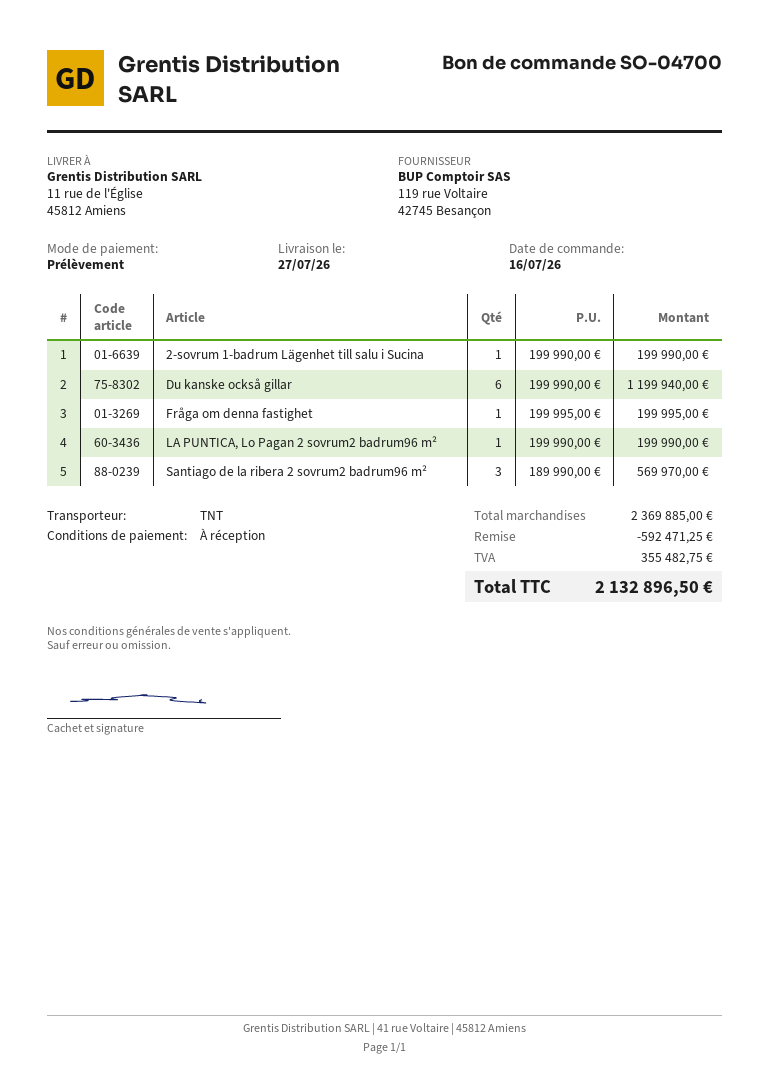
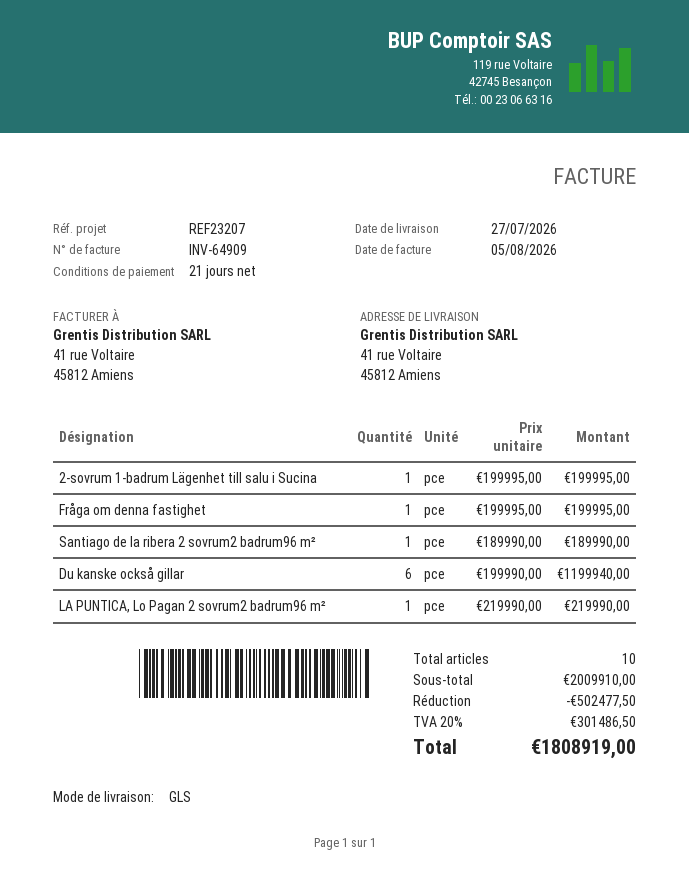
payment terms: on receipt -> 21 days
shipping method: TNT -> GLS
ship to: 11 rue de l'Église, 45812 Amiens -> 41 rue Voltaire, 45812 Amiens
2-sovrum 1-badrum Lägenhet till salu i Sucina: 1 x 199990.00 = 199990.00 -> 1 x 199995.00 = 199995.00
LA PUNTICA, Lo Pagan 2 sovrum2 badrum96 m²: 1 x 199990.00 = 199990.00 -> 1 x 219990.00 = 219990.00
Santiago de la ribera 2 sovrum2 badrum96 m²: 3 x 189990.00 = 569970.00 -> 1 x 189990.00 = 189990.00
subtotal: 2369885.00 -> 2009910.00
discount: 592471.25 -> 502477.50
tax: 355482.75 -> 301486.50
total: 2132896.50 -> 1808919.00

